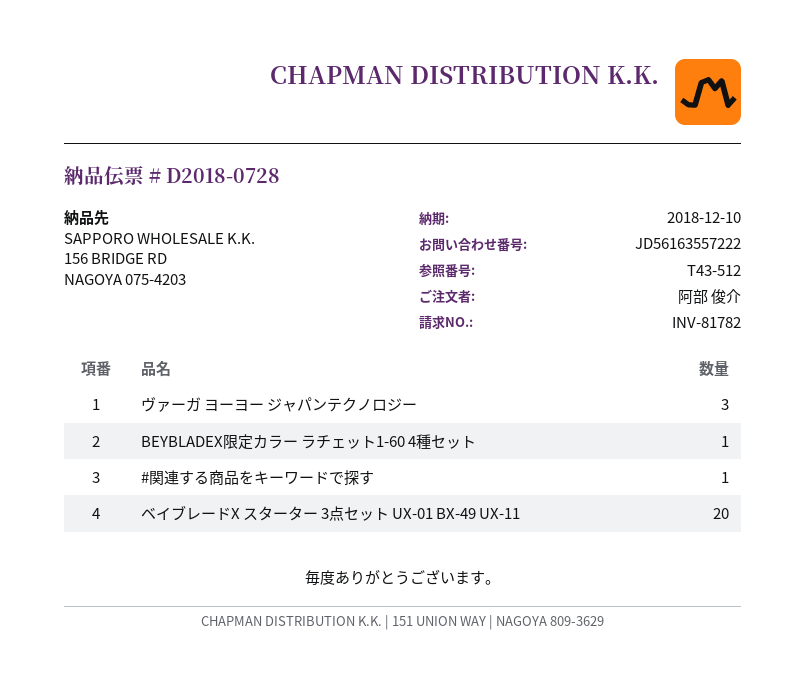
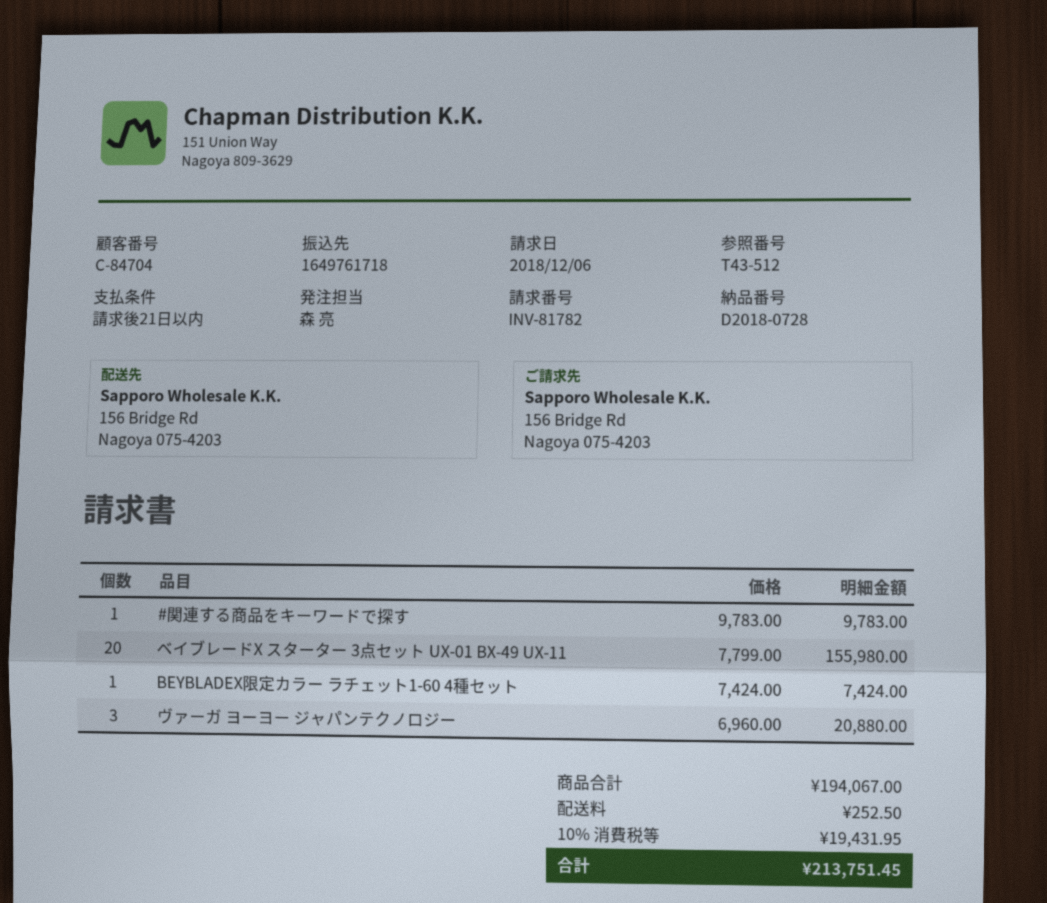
ordered by: 阿部 俊介 -> 森 亮

